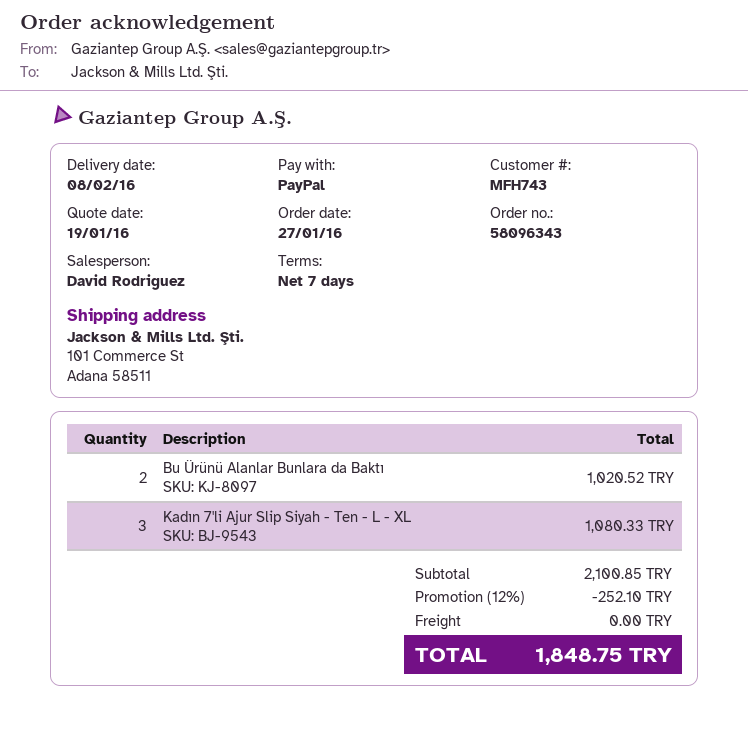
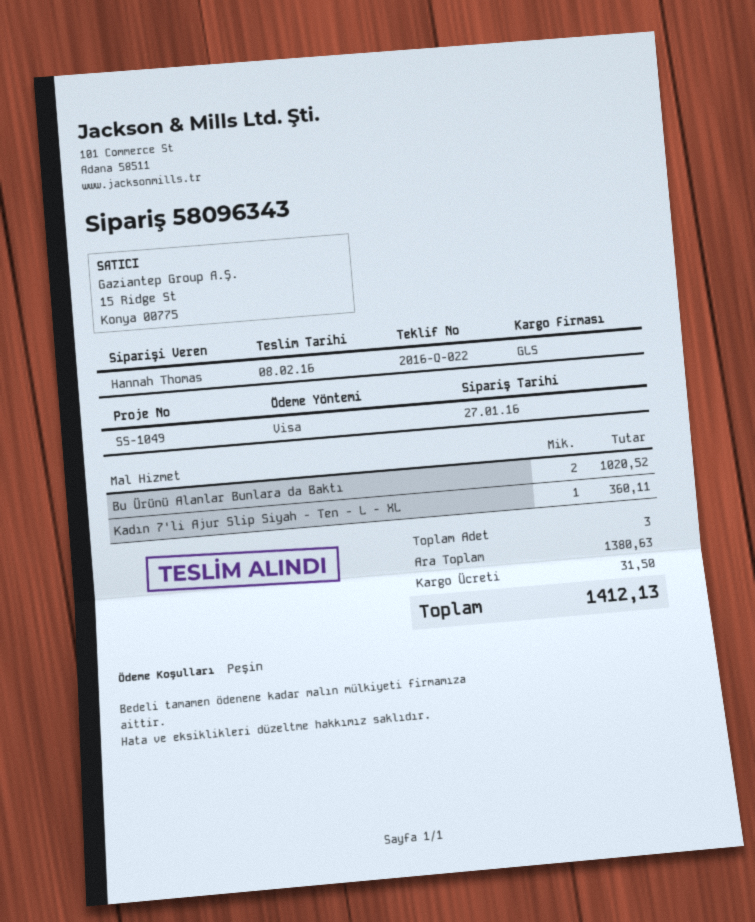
payment terms: 7 days -> on receipt
payment method: PayPal -> Visa
Kadın 7'li Ajur Slip Siyah - Ten - L - XL: 3 for 1080.33 -> 1 for 360.11
subtotal: 2100.85 -> 1380.63
discount: 12% = 252.10 -> none
shipping: 0.00 -> 31.50
total: 1848.75 -> 1412.13

